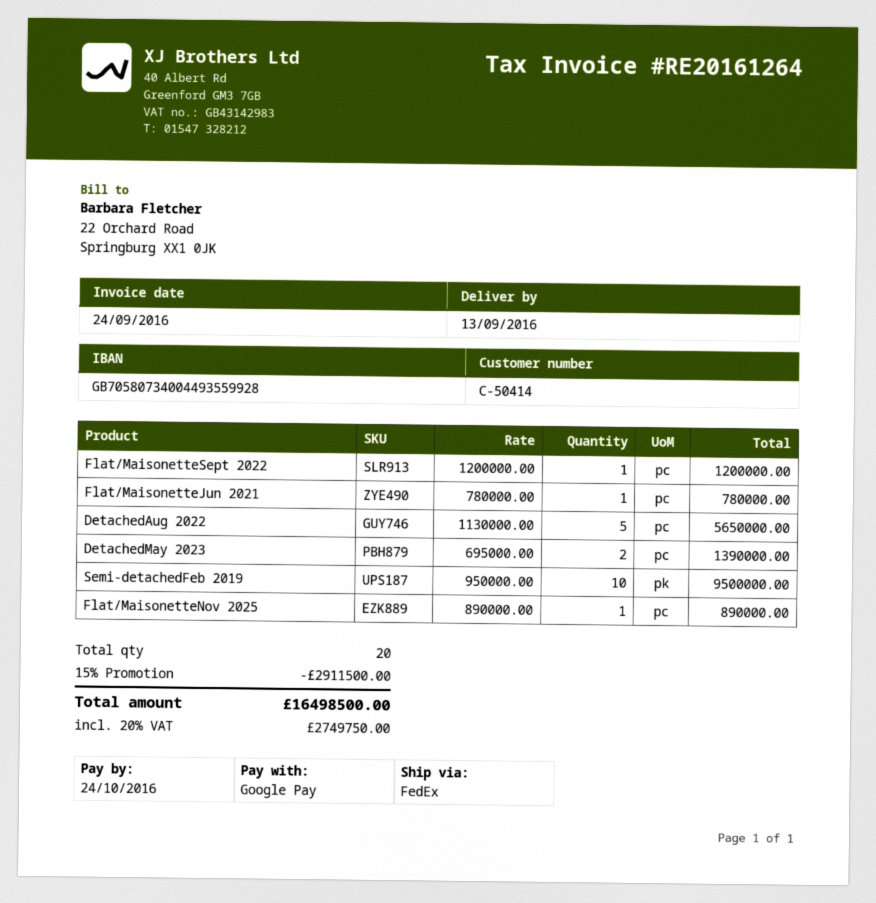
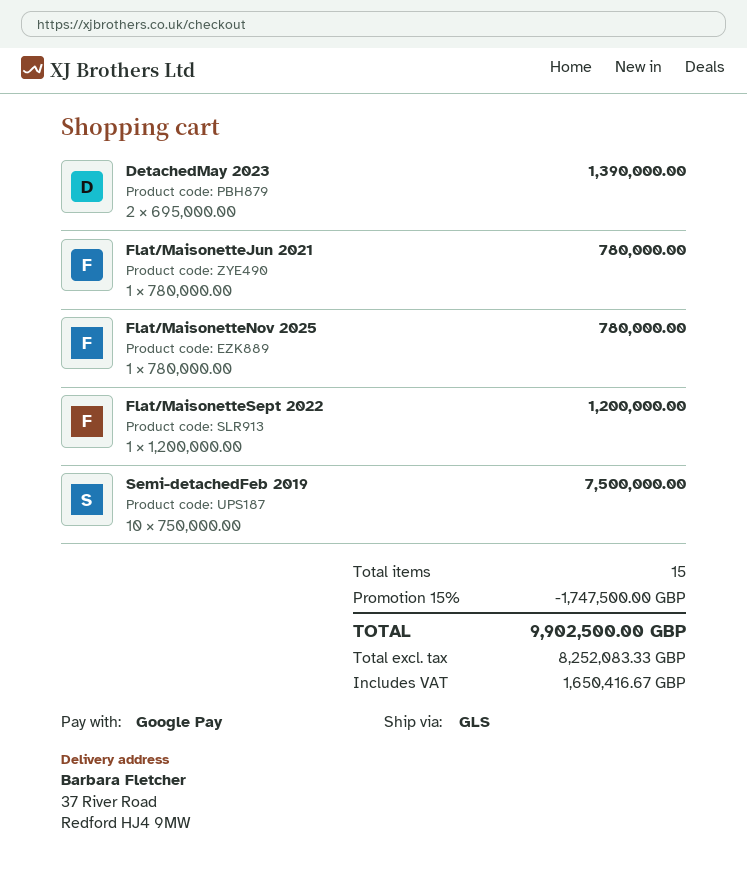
shipping method: FedEx -> GLS
DetachedAug 2022: 5 x 1130000.00 = 5650000.00 -> none
Semi-detachedFeb 2019: 10 x 950000.00 = 9500000.00 -> 10 x 750000.00 = 7500000.00
Flat/MaisonetteNov 2025: 1 x 890000.00 = 890000.00 -> 1 x 780000.00 = 780000.00
total quantity: 20 -> 15
discount: 15% = 2911500.00 -> 15% = 1747500.00
tax: 2749750.00 -> 1650416.67
total: 16498500.00 -> 9902500.00

